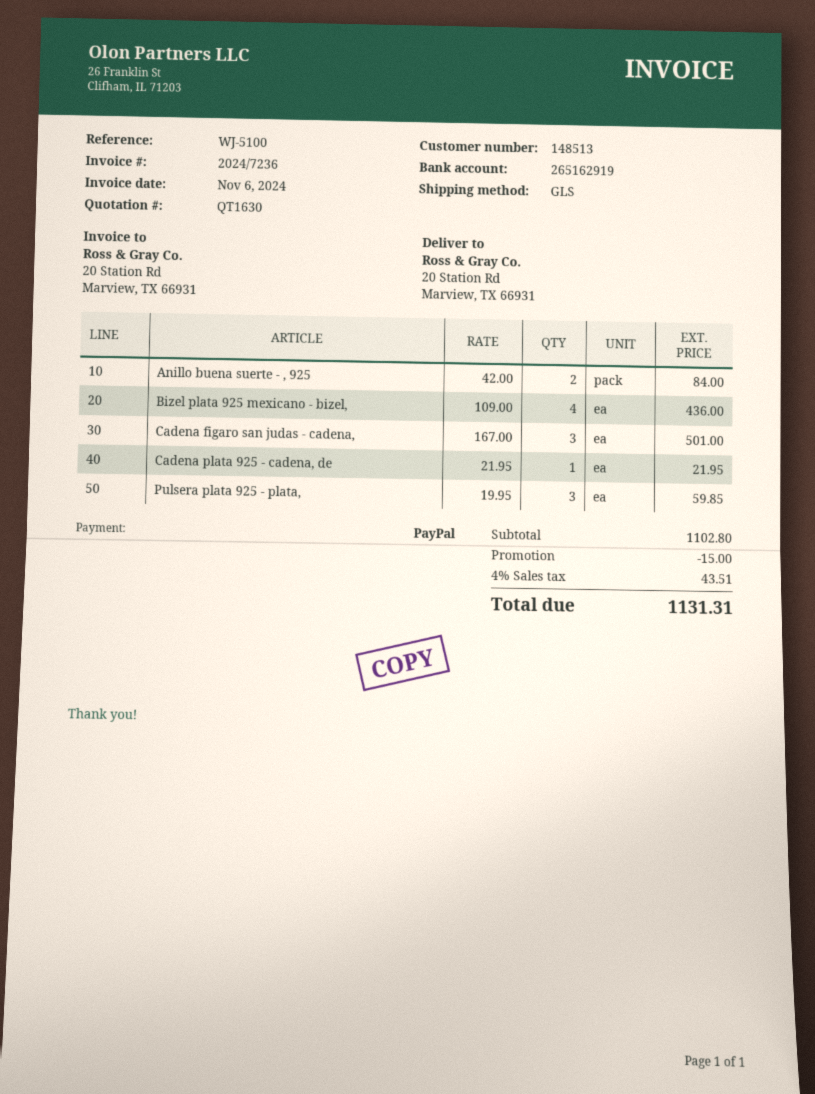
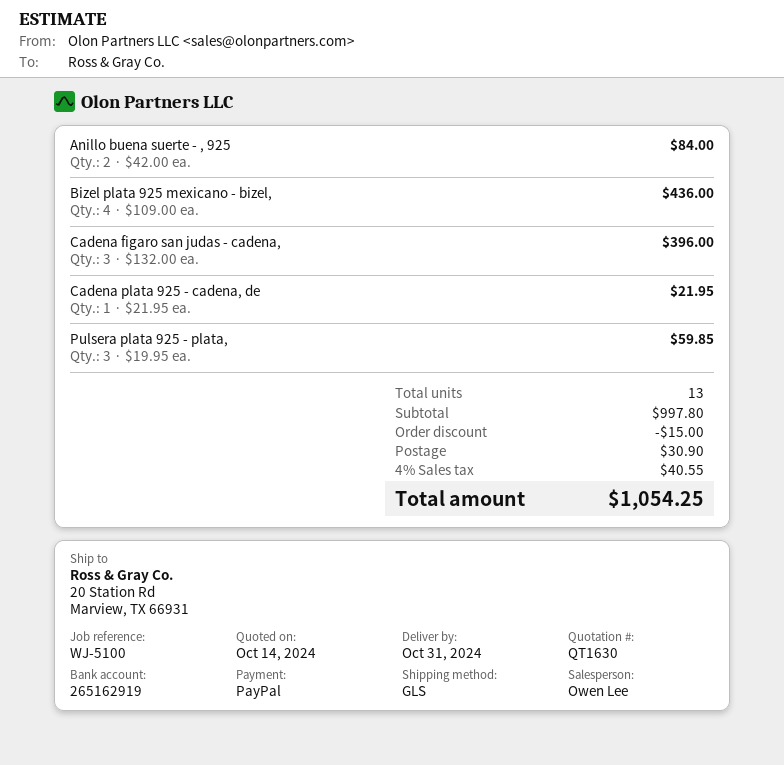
Cadena figaro san judas - cadena,: 3 x 167.00 = 501.00 -> 3 x 132.00 = 396.00
subtotal: 1102.80 -> 997.80
shipping: none -> 30.90
tax: 4% = 43.51 -> 4% = 40.55
total: 1131.31 -> 1054.25

